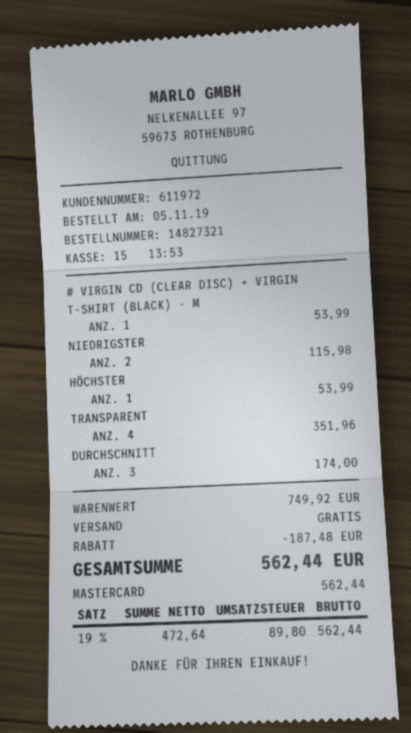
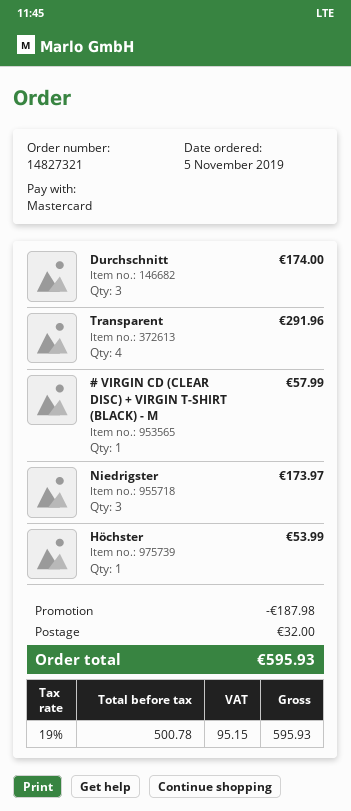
# VIRGIN CD (CLEAR DISC) + VIRGIN T-SHIRT (BLACK) - M: 1 for 53.99 -> 1 for 57.99
NIEDRIGSTER: 2 for 115.98 -> 3 for 173.97
TRANSPARENT: 4 for 351.96 -> 4 for 291.96
discount: 187.48 -> 187.98
shipping: 0.00 -> 32.00
net: 472.64 -> 500.78
tax: 19% = 89.80 -> 19% = 95.15
total: 562.44 -> 595.93

